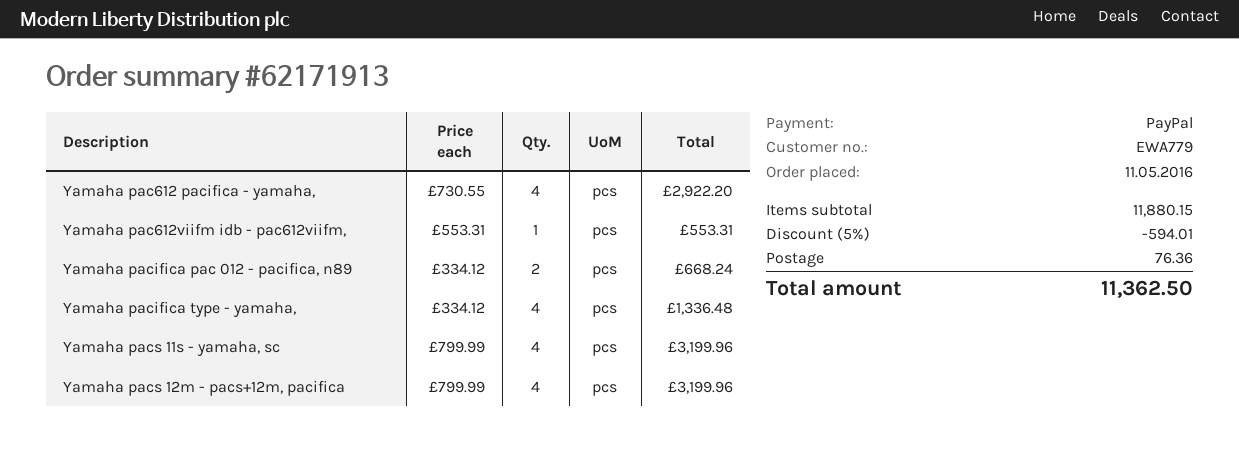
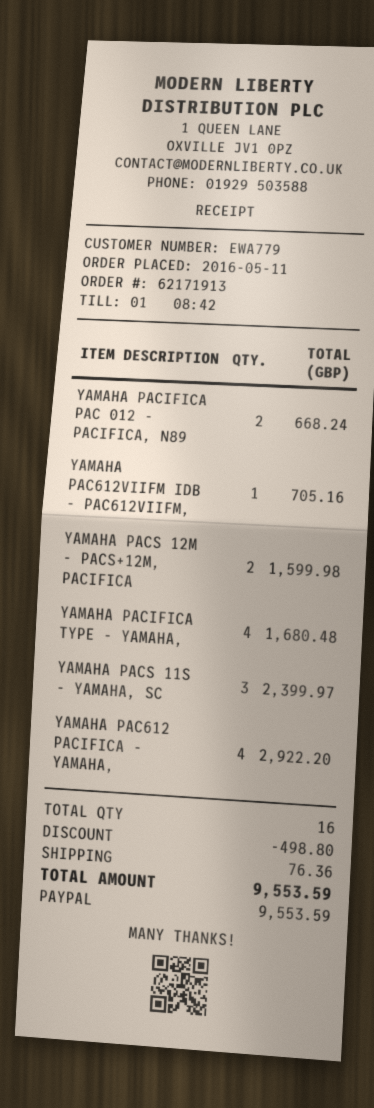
Yamaha pac612viifm idb - pac612viifm,: 1 for 553.31 -> 1 for 705.16
Yamaha pacifica type - yamaha,: 4 for 1336.48 -> 4 for 1680.48
Yamaha pacs 11s - yamaha, sc: 4 for 3199.96 -> 3 for 2399.97
Yamaha pacs 12m - pacs+12m, pacifica: 4 for 3199.96 -> 2 for 1599.98
discount: 594.01 -> 498.80
total: 11362.50 -> 9553.59

